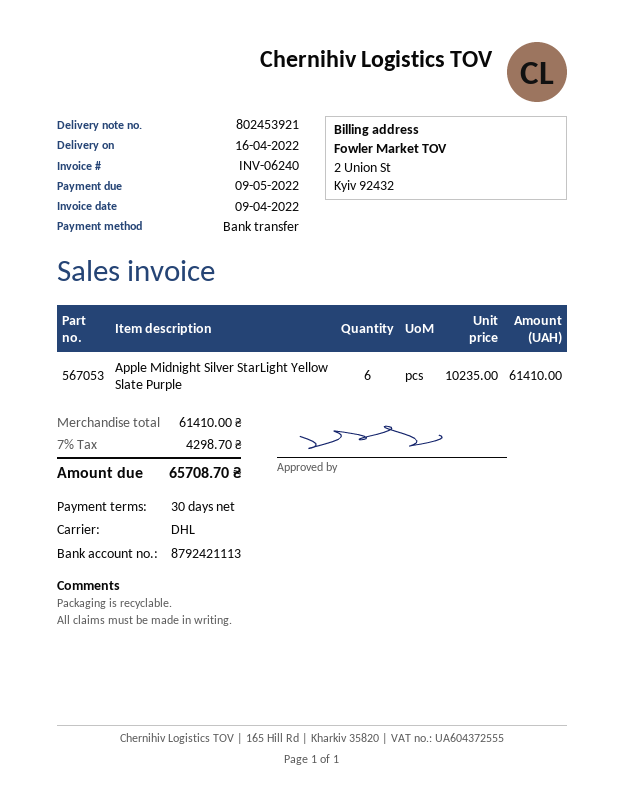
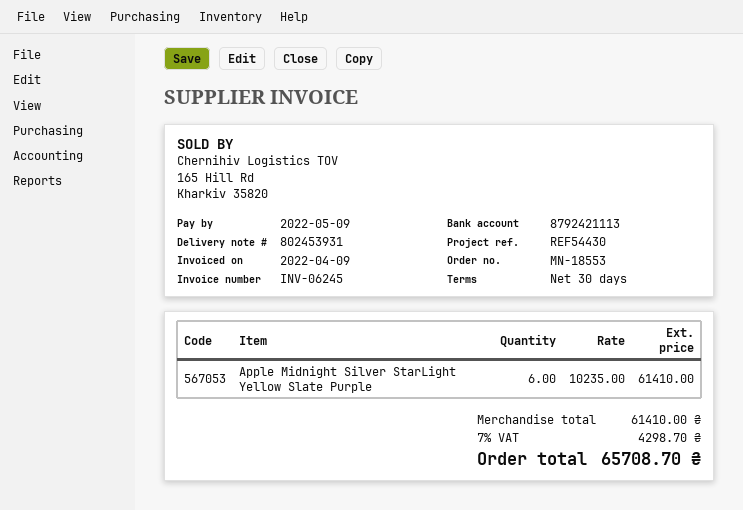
delivery note number: 802453921 -> 802453931
invoice number: INV-06240 -> INV-06245

